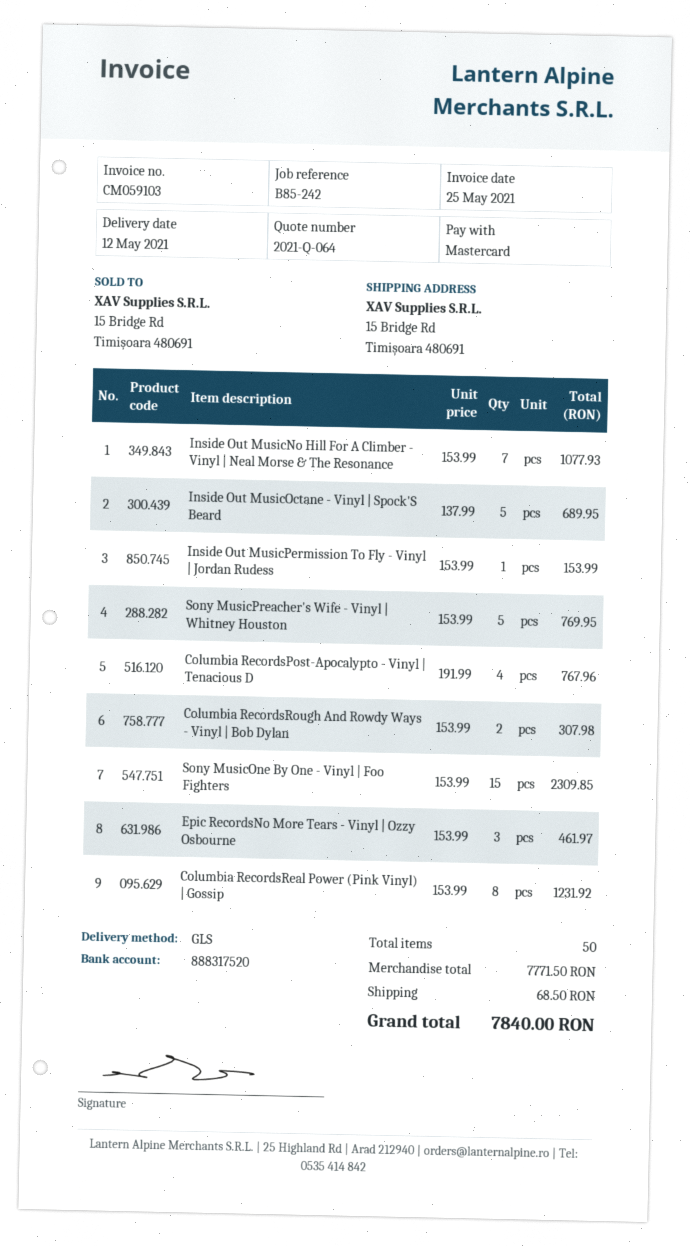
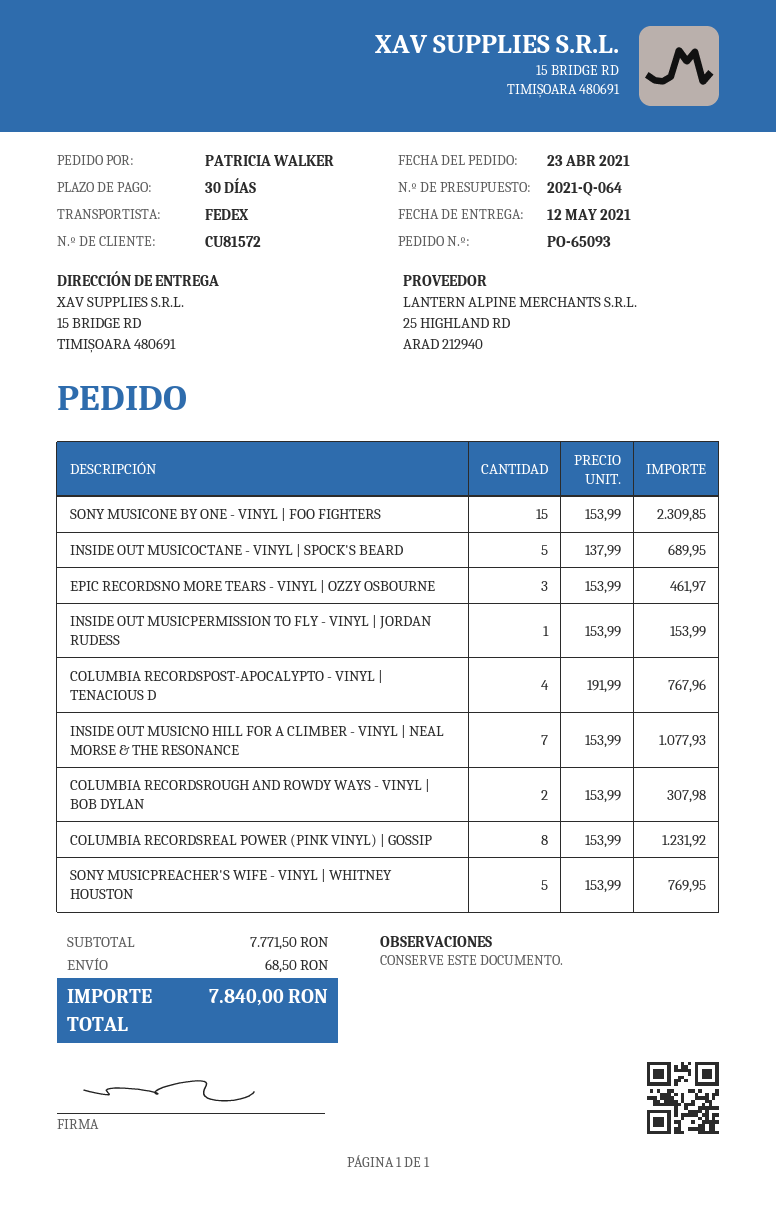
shipping method: GLS -> FedEx

